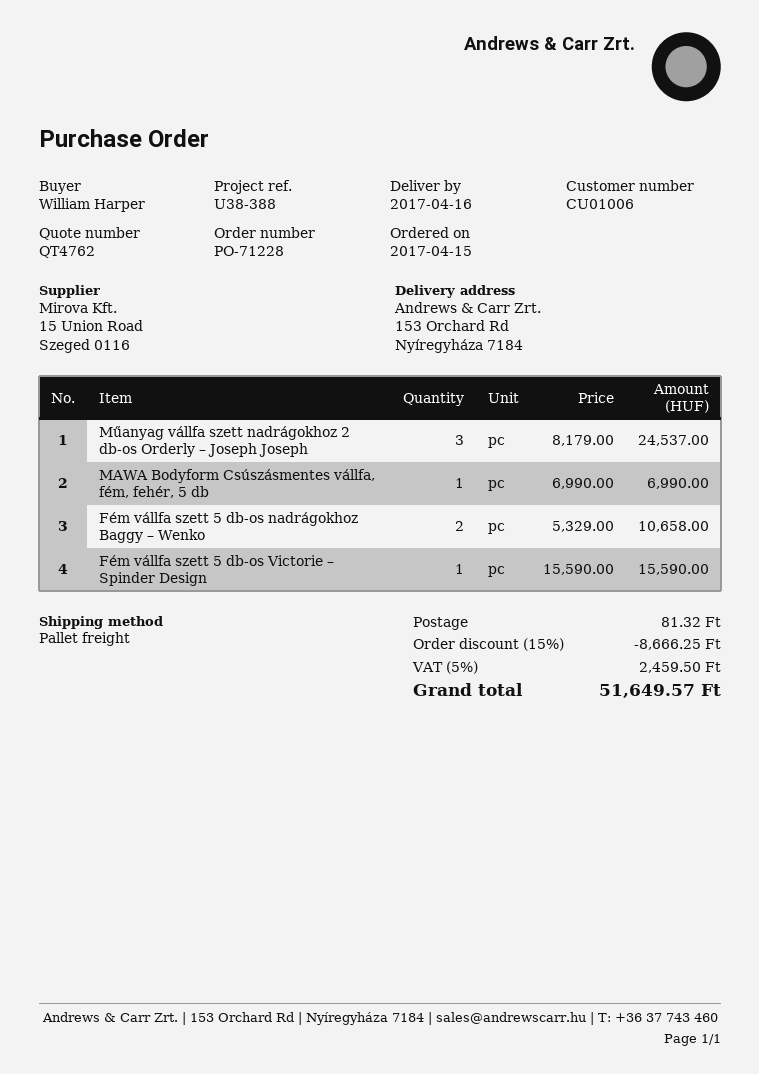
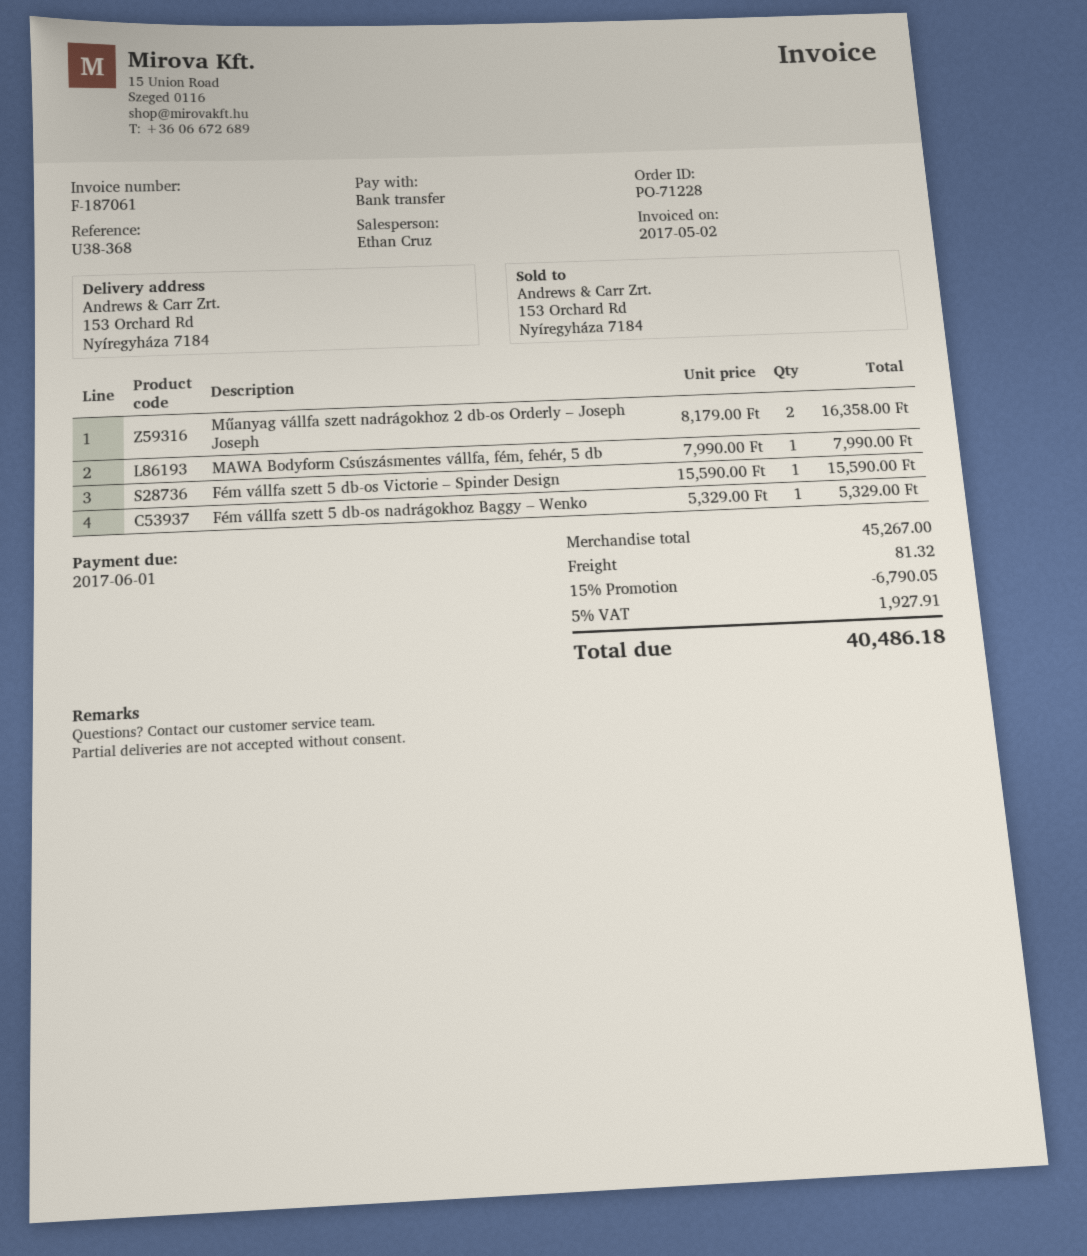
reference: U38-388 -> U38-368
Műanyag vállfa szett nadrágokhoz 2 db-os Orderly – Joseph Joseph: 3 x 8179.00 = 24537.00 -> 2 x 8179.00 = 16358.00
MAWA Bodyform Csúszásmentes vállfa, fém, fehér, 5 db: 1 x 6990.00 = 6990.00 -> 1 x 7990.00 = 7990.00
Fém vállfa szett 5 db-os nadrágokhoz Baggy – Wenko: 2 x 5329.00 = 10658.00 -> 1 x 5329.00 = 5329.00
discount: 15% = 8666.25 -> 15% = 6790.05
tax: 5% = 2459.50 -> 5% = 1927.91
total: 51649.57 -> 40486.18

